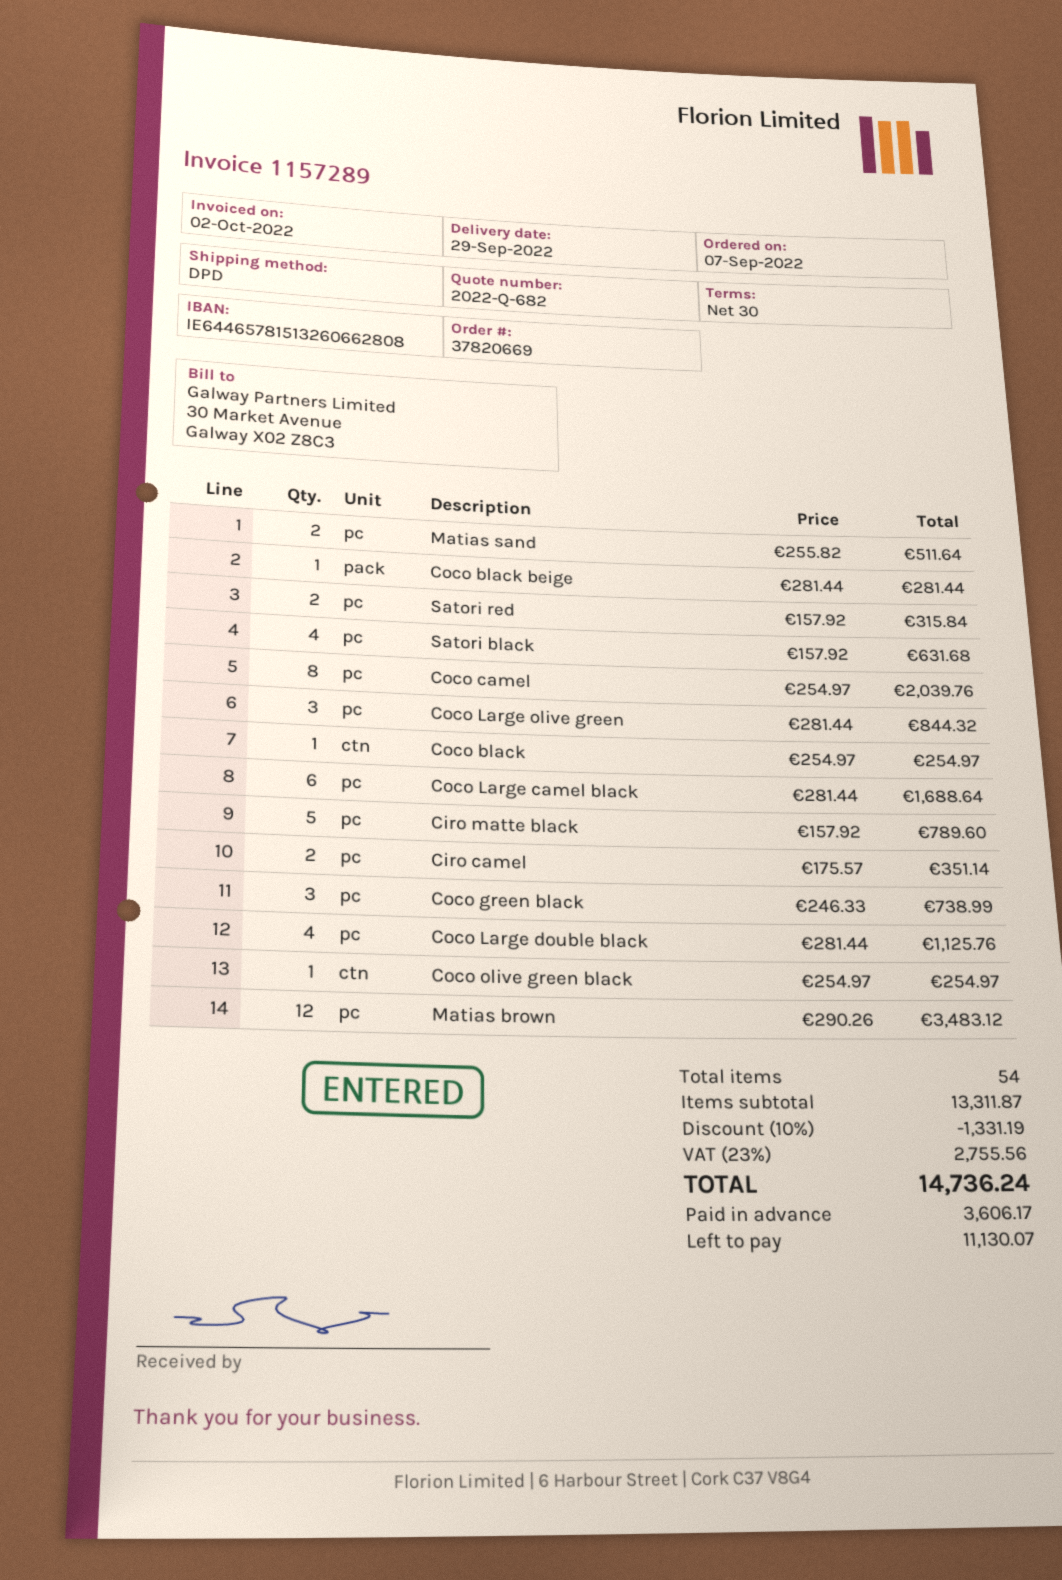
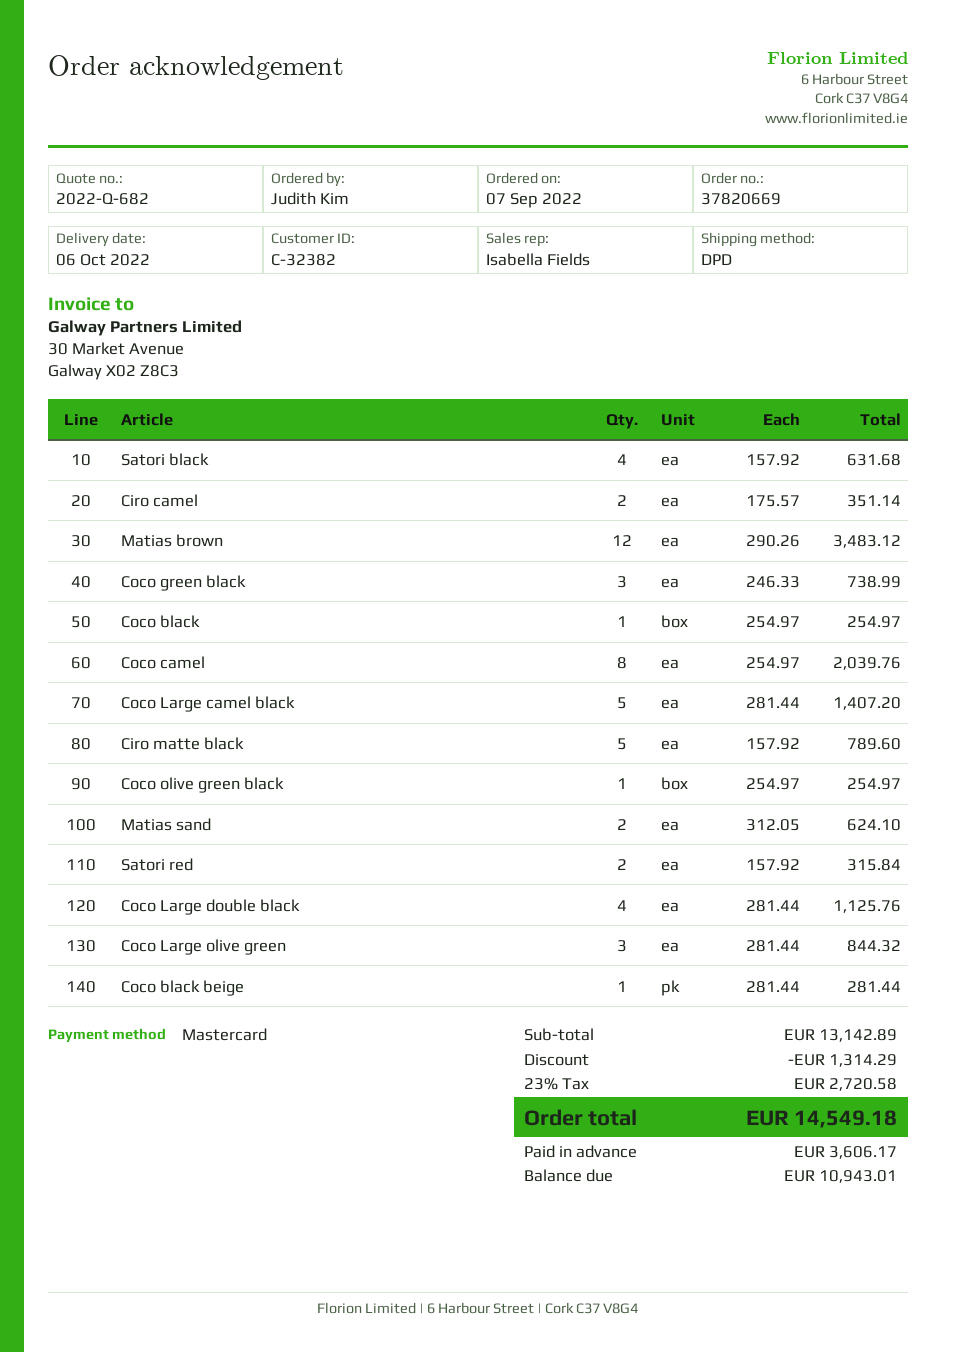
delivery date: 2022-09-29 -> 2022-10-06
Matias sand: 2 x 255.82 = 511.64 -> 2 x 312.05 = 624.10
Coco Large camel black: 6 x 281.44 = 1688.64 -> 5 x 281.44 = 1407.20
subtotal: 13311.87 -> 13142.89
discount: 1331.19 -> 1314.29
tax: 23% = 2755.56 -> 23% = 2720.58
total: 14736.24 -> 14549.18
balance: 11130.07 -> 10943.01

